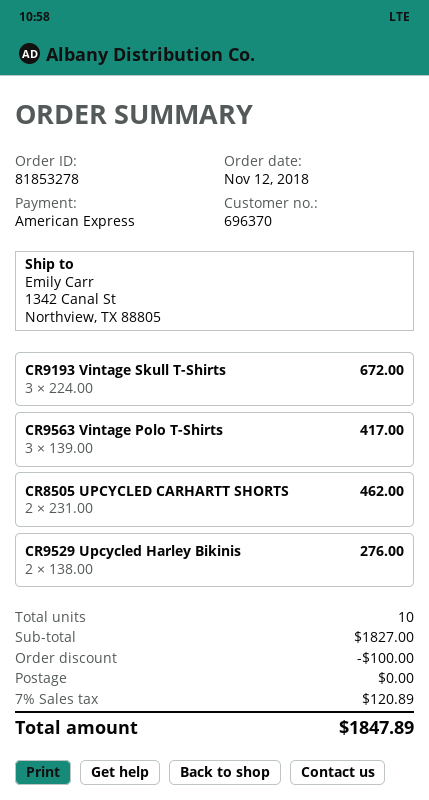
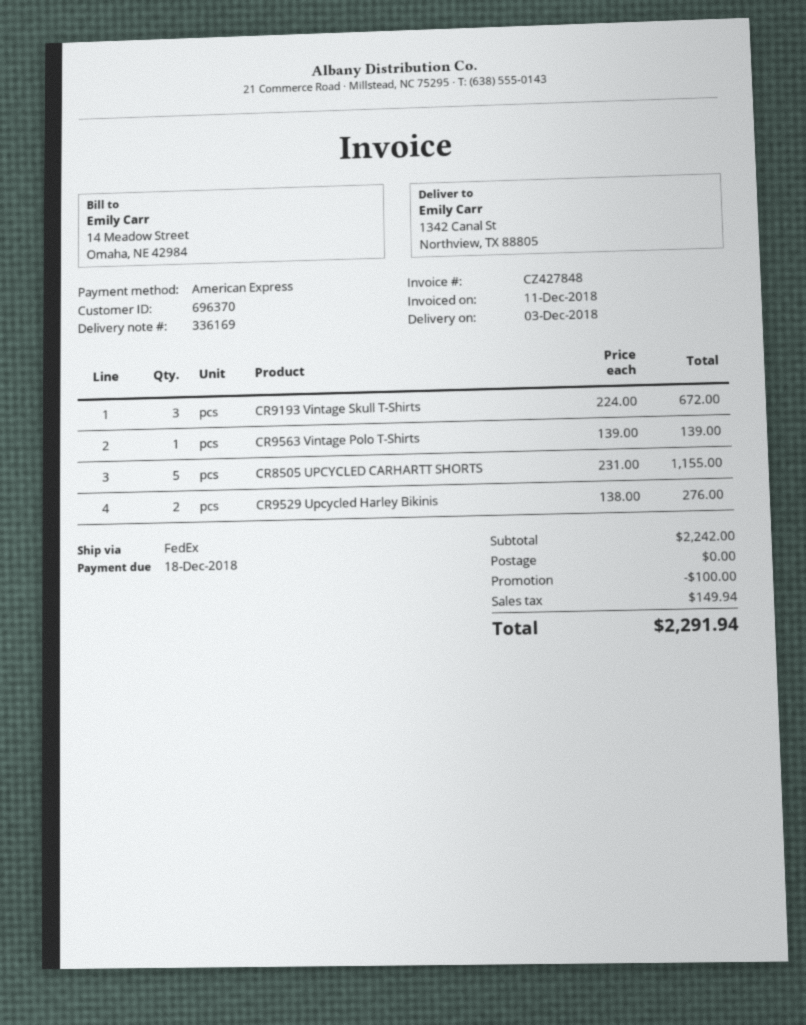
CR9563 Vintage Polo T-Shirts: 3 x 139.00 = 417.00 -> 1 x 139.00 = 139.00
CR8505 UPCYCLED CARHARTT SHORTS: 2 x 231.00 = 462.00 -> 5 x 231.00 = 1155.00
subtotal: 1827.00 -> 2242.00
tax: 120.89 -> 149.94
total: 1847.89 -> 2291.94

